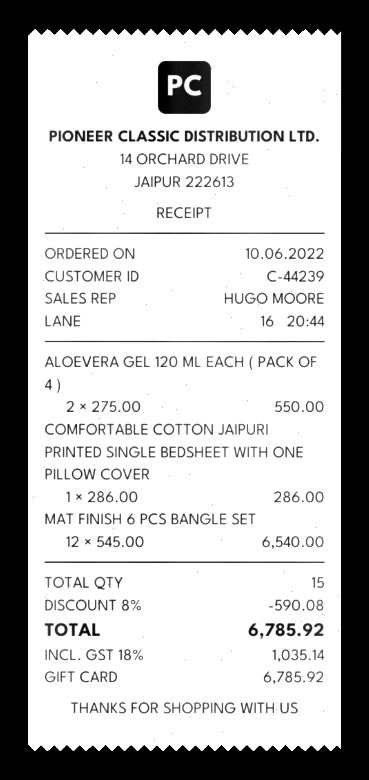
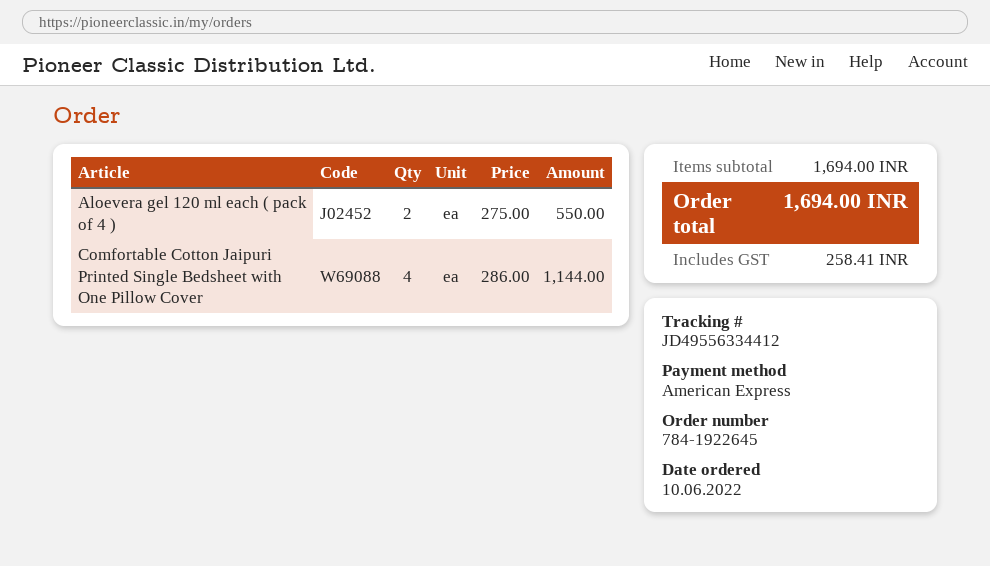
payment method: gift card -> American Express
COMFORTABLE COTTON JAIPURI PRINTED SINGLE BEDSHEET WITH ONE PILLOW COVER: 1 x 286.00 = 286.00 -> 4 x 286.00 = 1144.00
MAT FINISH 6 PCS BANGLE SET: 12 x 545.00 = 6540.00 -> none
discount: 8% = 590.08 -> none
tax: 1035.14 -> 258.41
total: 6785.92 -> 1694.00

